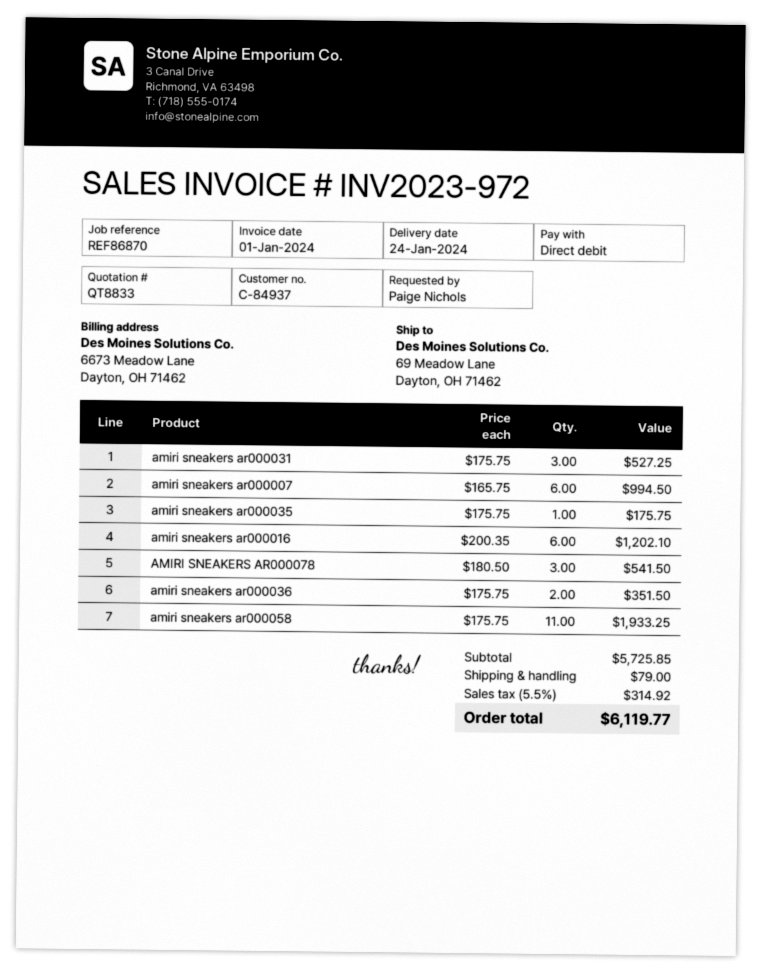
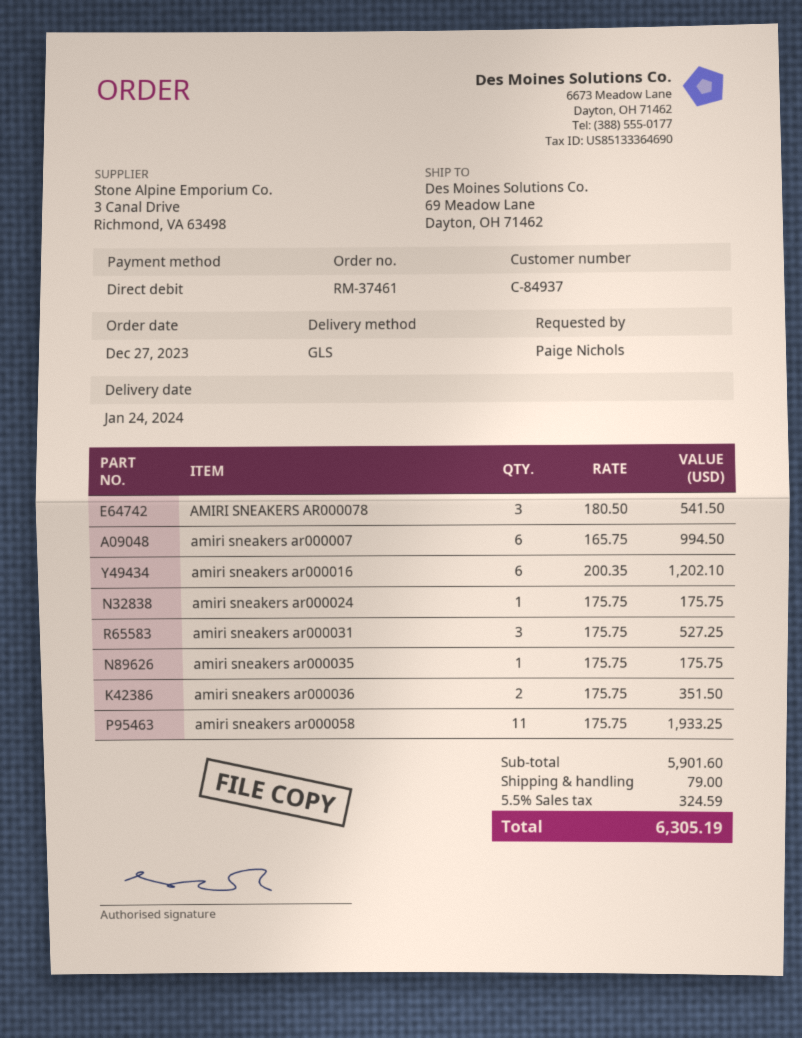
amiri sneakers ar000024: none -> 1 x 175.75 = 175.75
subtotal: 5725.85 -> 5901.60
tax: 5.5% = 314.92 -> 5.5% = 324.59
total: 6119.77 -> 6305.19

